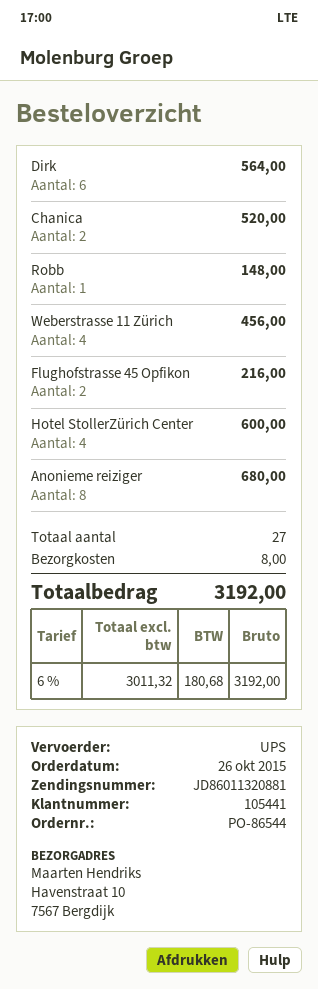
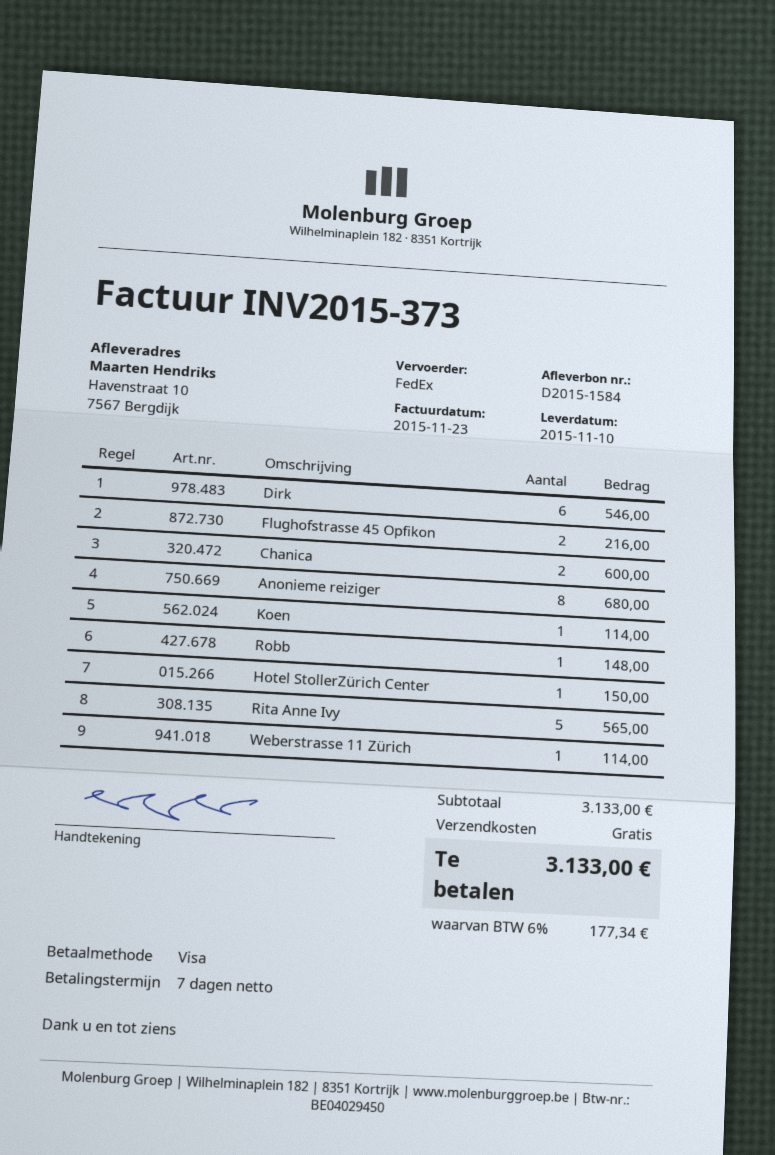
shipping method: UPS -> FedEx
Dirk: 6 for 564.00 -> 6 for 546.00
Chanica: 2 for 520.00 -> 2 for 600.00
Weberstrasse 11 Zürich: 4 for 456.00 -> 1 for 114.00
Hotel StollerZürich Center: 4 for 600.00 -> 1 for 150.00
Koen: none -> 1 for 114.00
Rita Anne Ivy: none -> 5 for 565.00
shipping: 8.00 -> 0.00
tax: 6% = 180.68 -> 6% = 177.34
total: 3192.00 -> 3133.00

